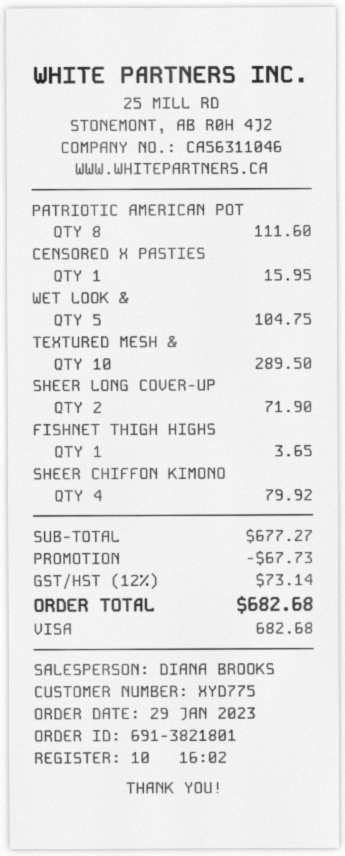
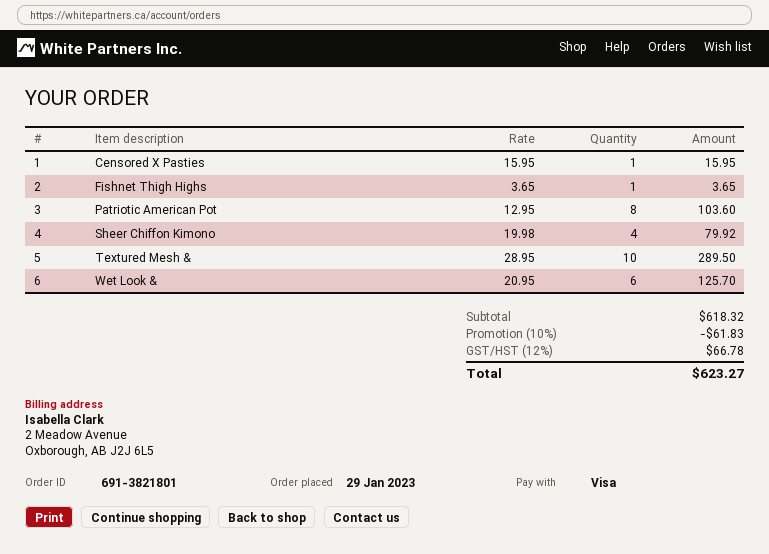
PATRIOTIC AMERICAN POT: 8 for 111.60 -> 8 for 103.60
WET LOOK &: 5 for 104.75 -> 6 for 125.70
SHEER LONG COVER-UP: 2 for 71.90 -> none
subtotal: 677.27 -> 618.32
discount: 67.73 -> 61.83
tax: 12% = 73.14 -> 12% = 66.78
total: 682.68 -> 623.27

